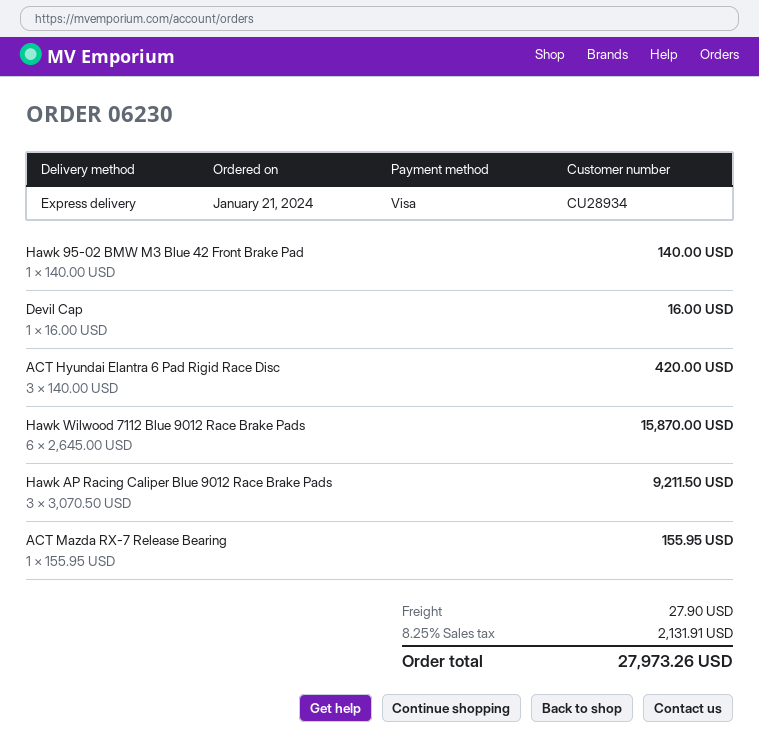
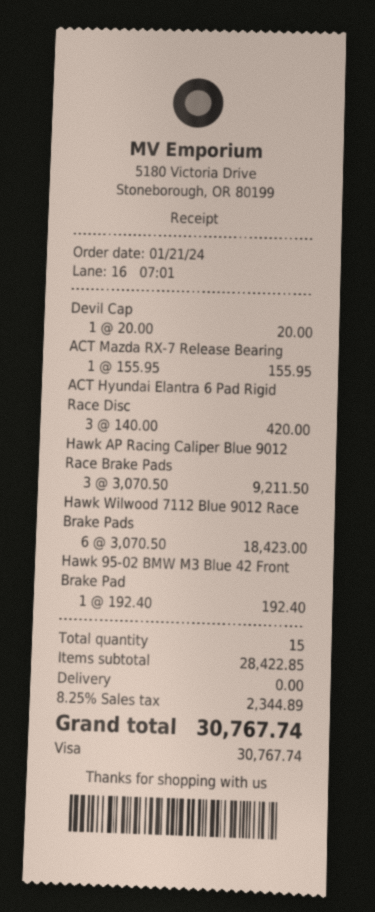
Hawk 95-02 BMW M3 Blue 42 Front Brake Pad: 1 x 140.00 = 140.00 -> 1 x 192.40 = 192.40
Devil Cap: 1 x 16.00 = 16.00 -> 1 x 20.00 = 20.00
Hawk Wilwood 7112 Blue 9012 Race Brake Pads: 6 x 2645.00 = 15870.00 -> 6 x 3070.50 = 18423.00
shipping: 27.90 -> 0.00
tax: 8.25% = 2131.91 -> 8.25% = 2344.89
total: 27973.26 -> 30767.74

